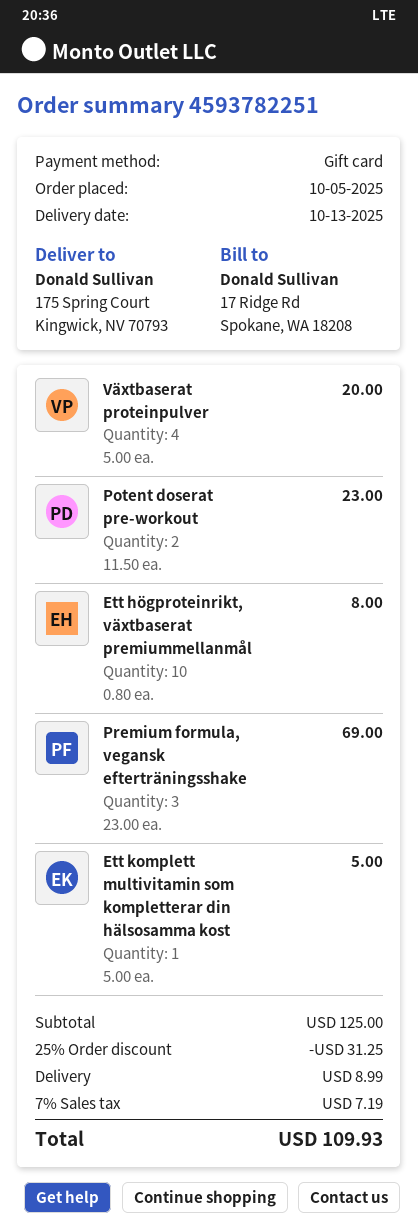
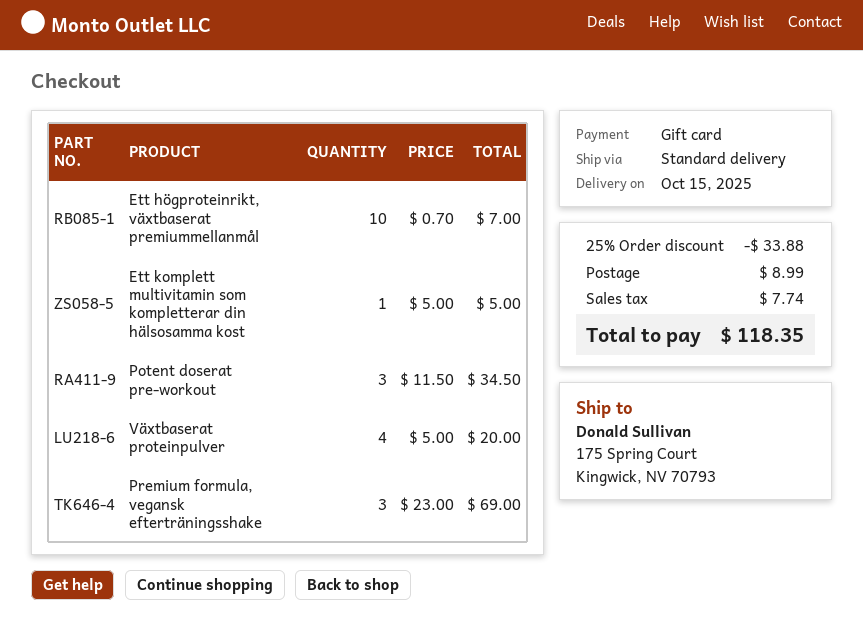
delivery date: 2025-10-13 -> 2025-10-15
Potent doserat pre-workout: 2 x 11.50 = 23.00 -> 3 x 11.50 = 34.50
Ett högproteinrikt, växtbaserat premiummellanmål: 10 x 0.80 = 8.00 -> 10 x 0.70 = 7.00
discount: 25% = 31.25 -> 25% = 33.88
tax: 7.19 -> 7.74
total: 109.93 -> 118.35

